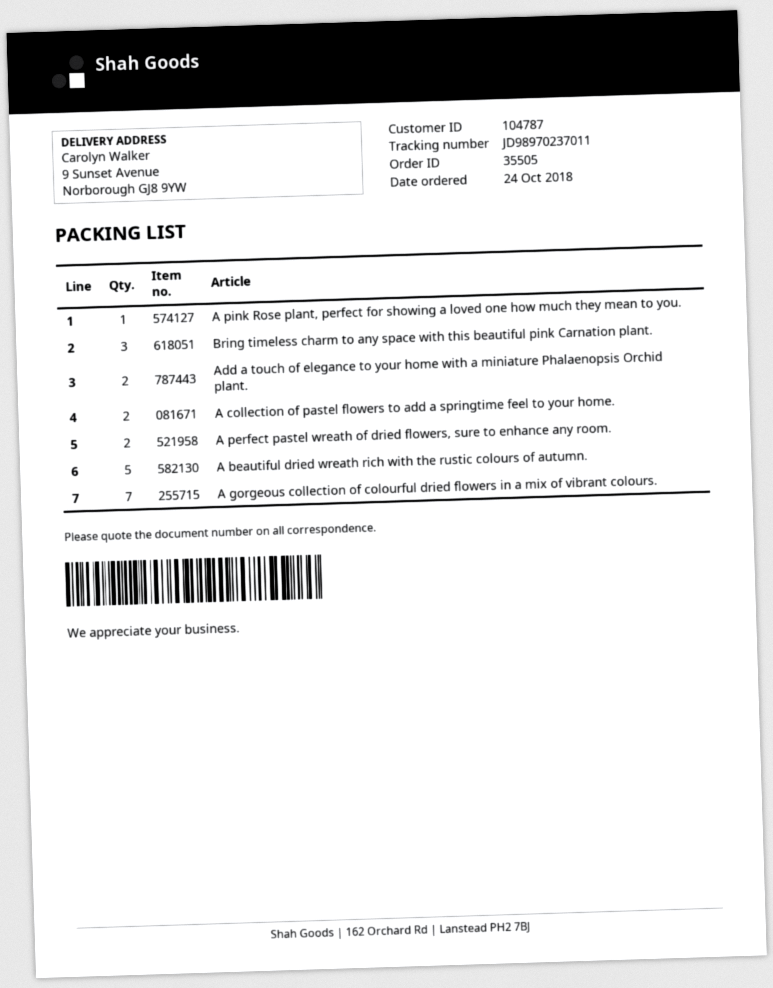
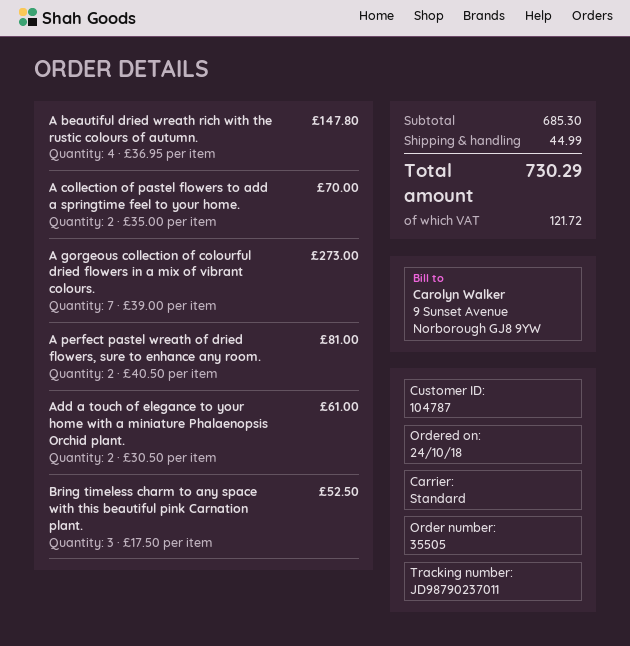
tracking number: JD98970237011 -> JD98790237011
A pink Rose plant, perfect for showing a loved one how much they mean to you.: 1 -> none
A beautiful dried wreath rich with the rustic colours of autumn.: 5 -> 4

